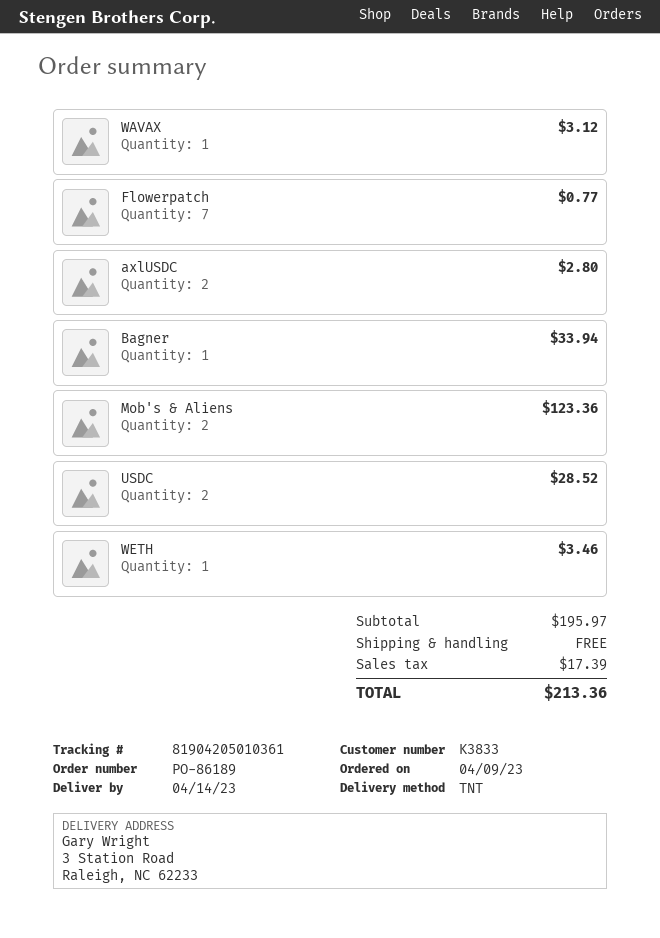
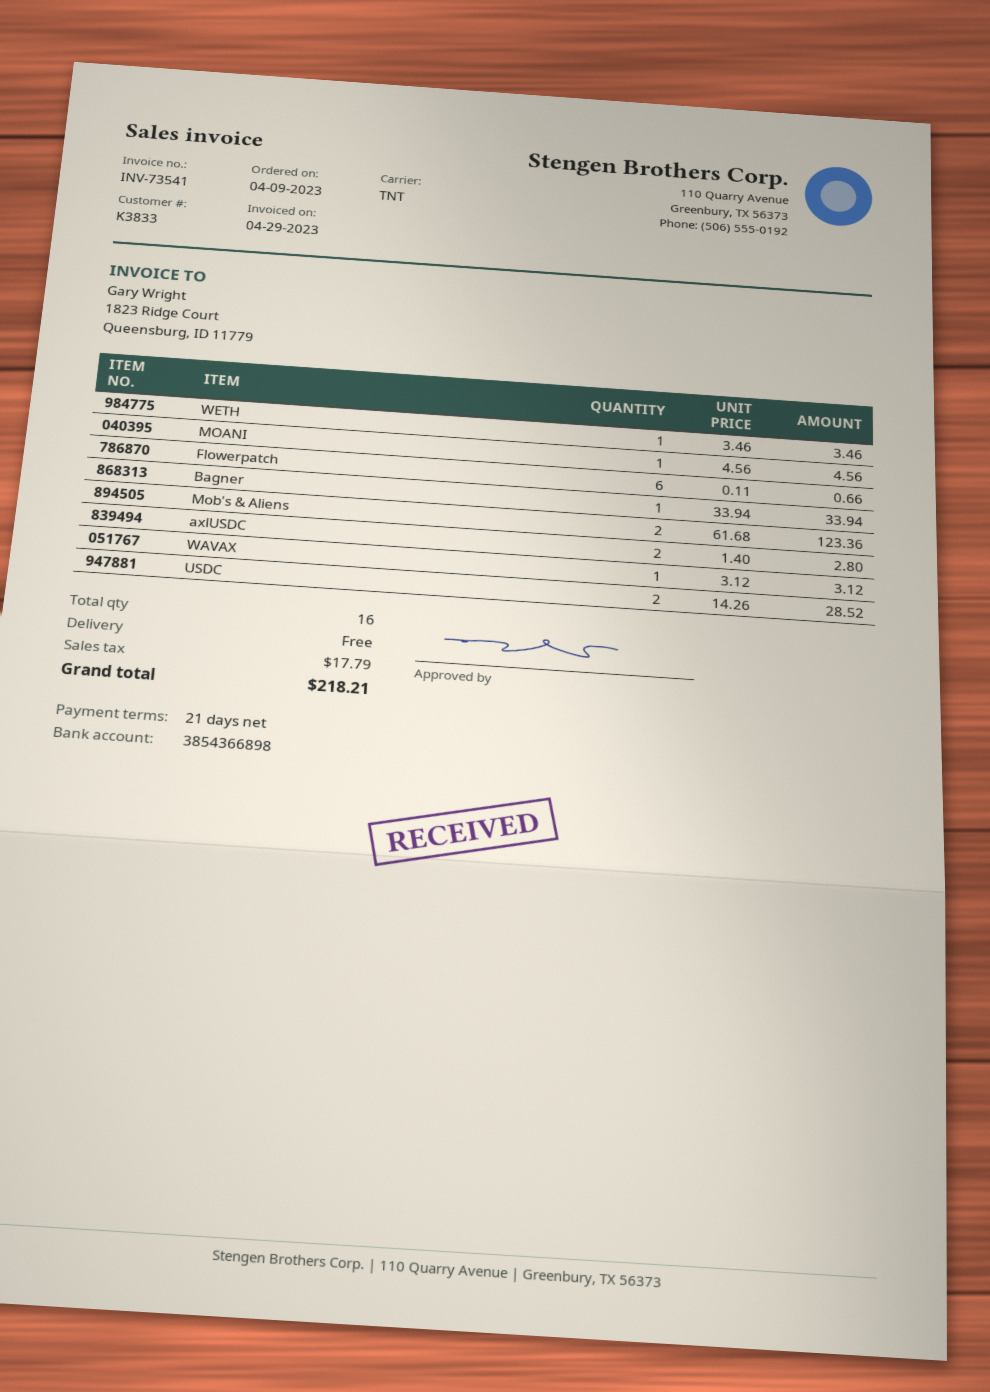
Flowerpatch: 7 for 0.77 -> 6 for 0.66
MOANI: none -> 1 for 4.56
tax: 17.39 -> 17.79
total: 213.36 -> 218.21

